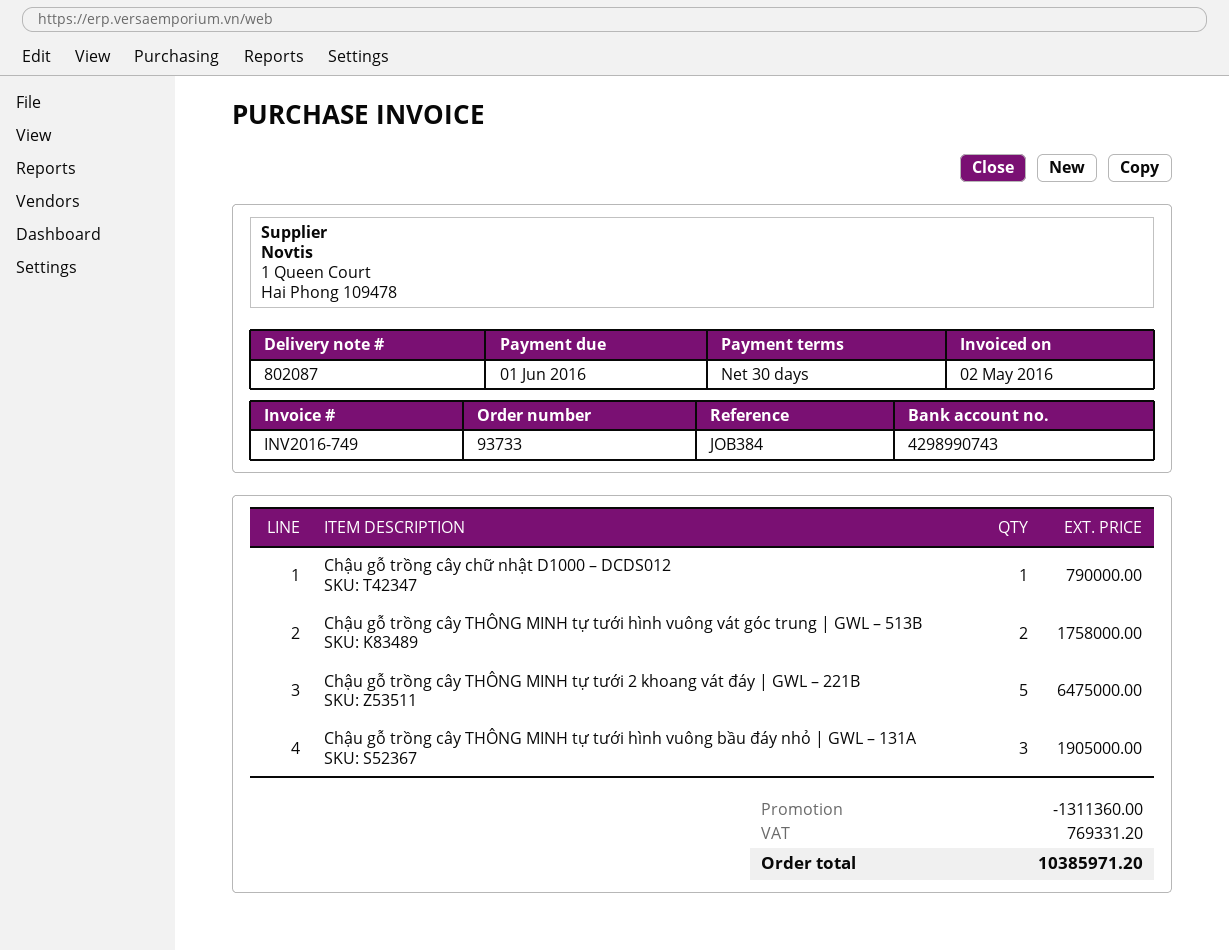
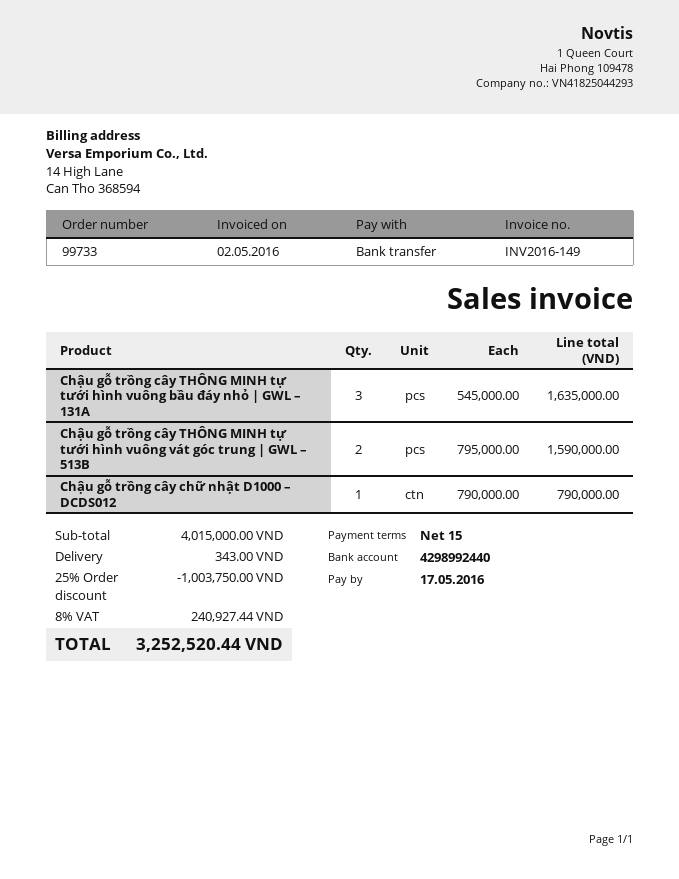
order number: 93733 -> 99733
invoice number: INV2016-749 -> INV2016-149
payment terms: 30 days -> 15 days
due date: 2016-06-01 -> 2016-05-17
bank account: 4298990743 -> 4298992440
Chậu gỗ trồng cây THÔNG MINH tự tưới hình vuông vát góc trung | GWL – 513B: 2 for 1758000.00 -> 2 for 1590000.00
Chậu gỗ trồng cây THÔNG MINH tự tưới 2 khoang vát đáy | GWL – 221B: 5 for 6475000.00 -> none
Chậu gỗ trồng cây THÔNG MINH tự tưới hình vuông bầu đáy nhỏ | GWL – 131A: 3 for 1905000.00 -> 3 for 1635000.00
discount: 1311360.00 -> 1003750.00
shipping: none -> 343.00
tax: 769331.20 -> 240927.44
total: 10385971.20 -> 3252520.44

